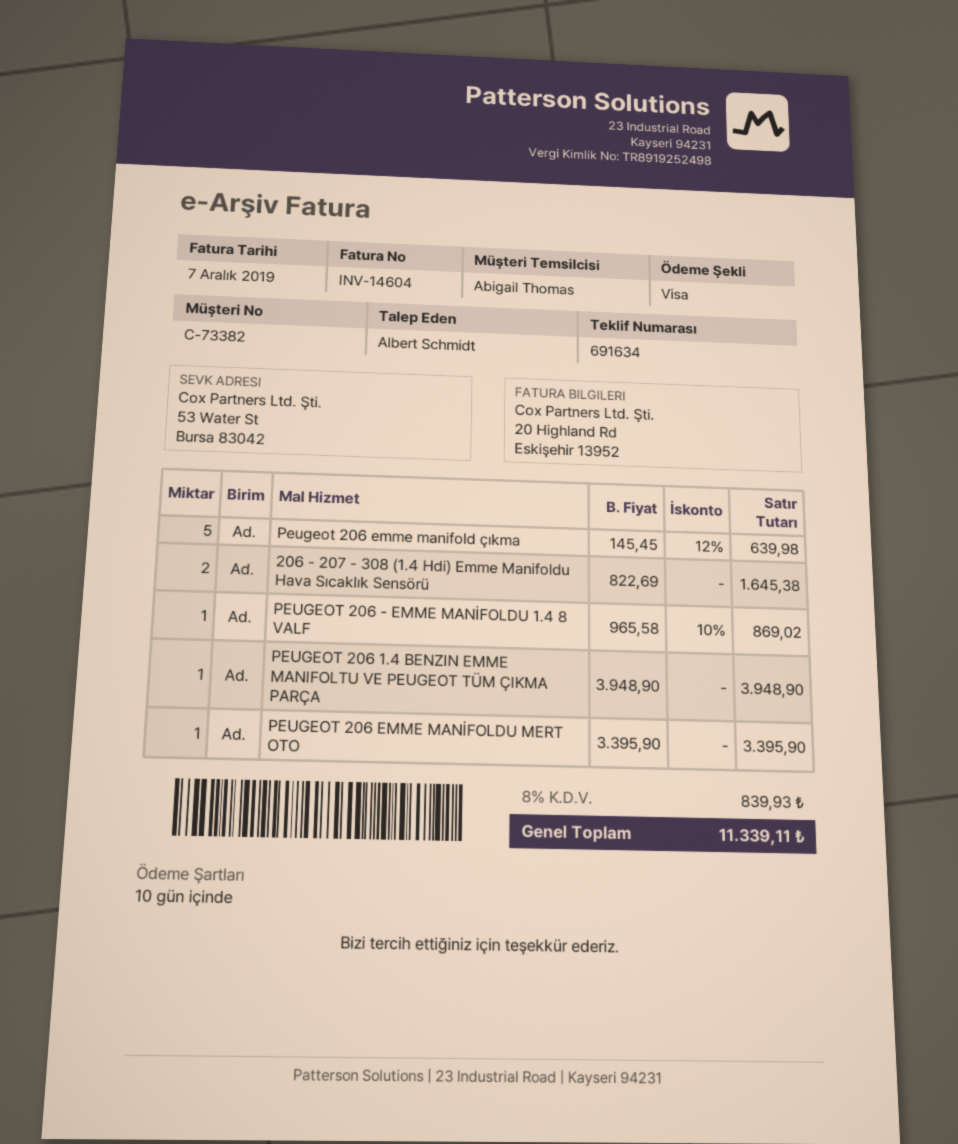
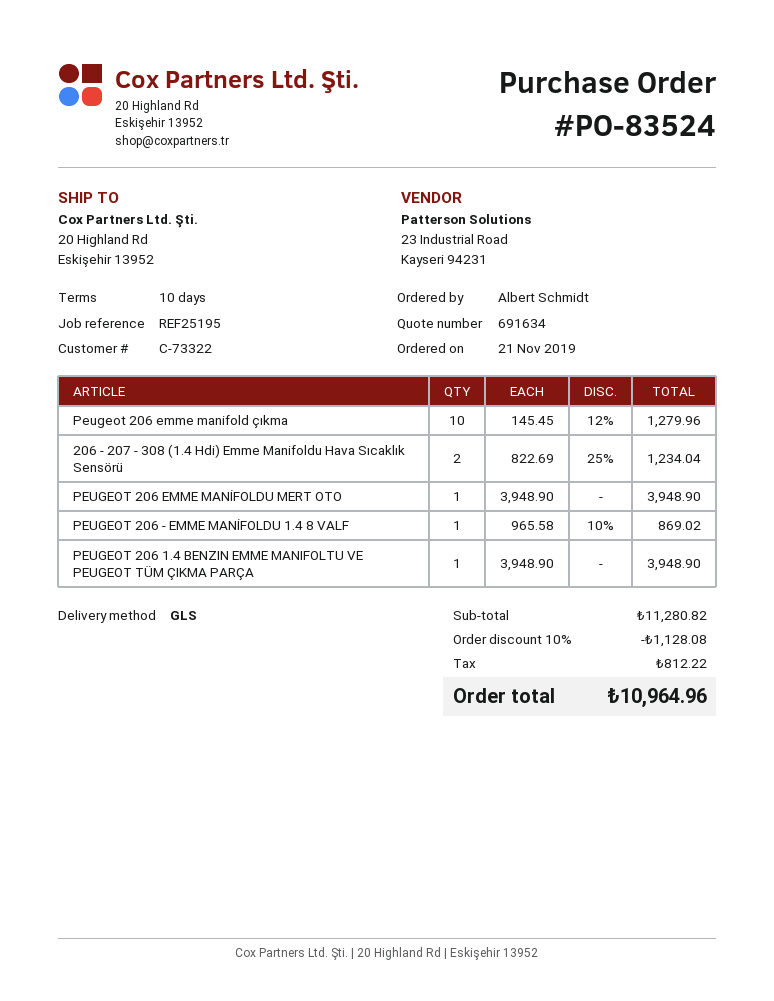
customer number: C-73382 -> C-73322
ship to: 53 Water St, Bursa 83042 -> 20 Highland Rd, Eskişehir 13952
Peugeot 206 emme manifold çıkma: 5 x 145.45 - 12% = 639.98 -> 10 x 145.45 - 12% = 1279.96
206 - 207 - 308 (1.4 Hdi) Emme Manifoldu Hava Sıcaklık Sensörü: 2 x 822.69 = 1645.38 -> 2 x 822.69 - 25% = 1234.04
PEUGEOT 206 EMME MANİFOLDU MERT OTO: 1 x 3395.90 = 3395.90 -> 1 x 3948.90 = 3948.90
discount: none -> 10% = 1128.08
tax: 839.93 -> 812.22
total: 11339.11 -> 10964.96

